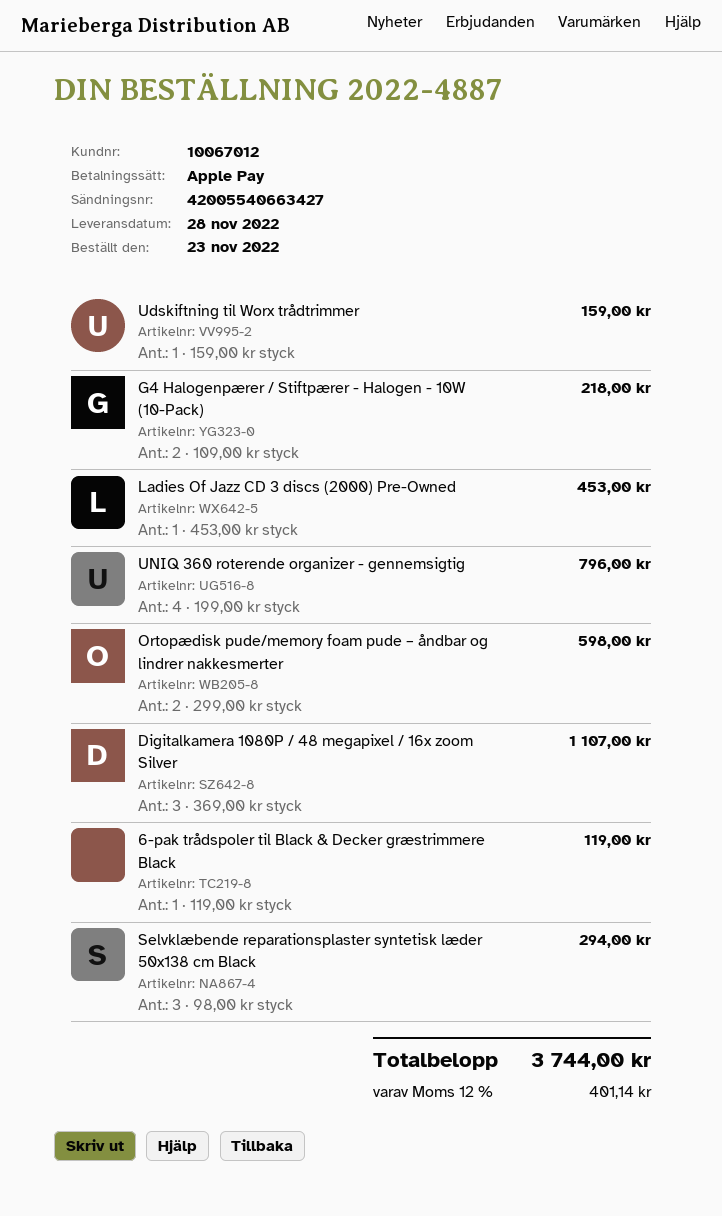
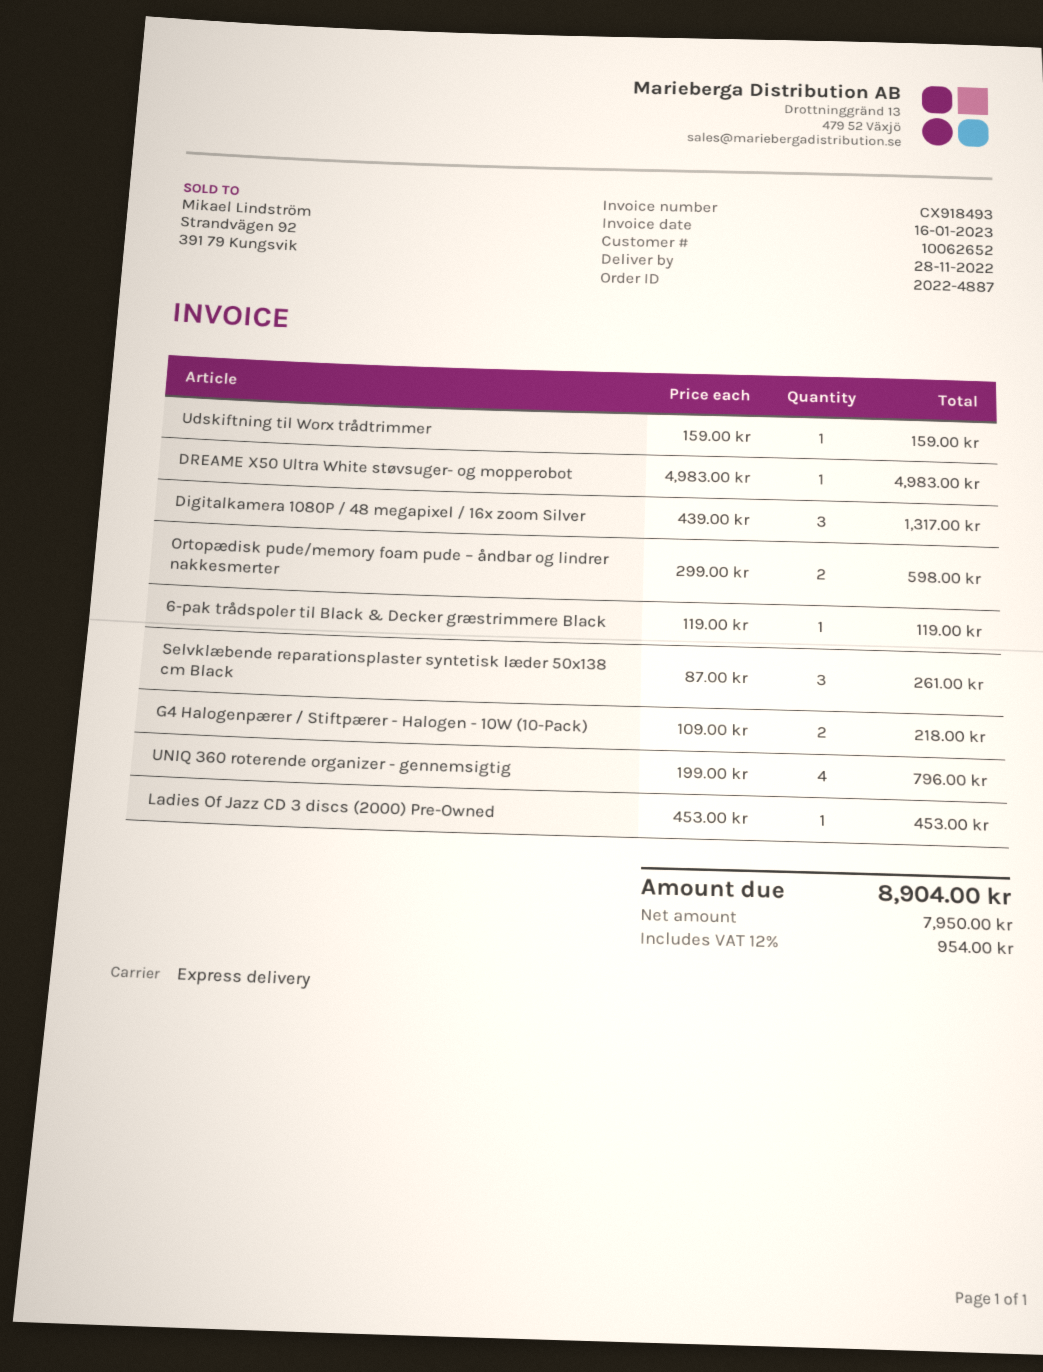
customer number: 10067012 -> 10062652
Digitalkamera 1080P / 48 megapixel / 16x zoom Silver: 3 x 369.00 = 1107.00 -> 3 x 439.00 = 1317.00
Selvklæbende reparationsplaster syntetisk læder 50x138 cm Black: 3 x 98.00 = 294.00 -> 3 x 87.00 = 261.00
DREAME X50 Ultra White støvsuger- og mopperobot: none -> 1 x 4983.00 = 4983.00
tax: 12% = 401.14 -> 12% = 954.00
total: 3744.00 -> 8904.00

